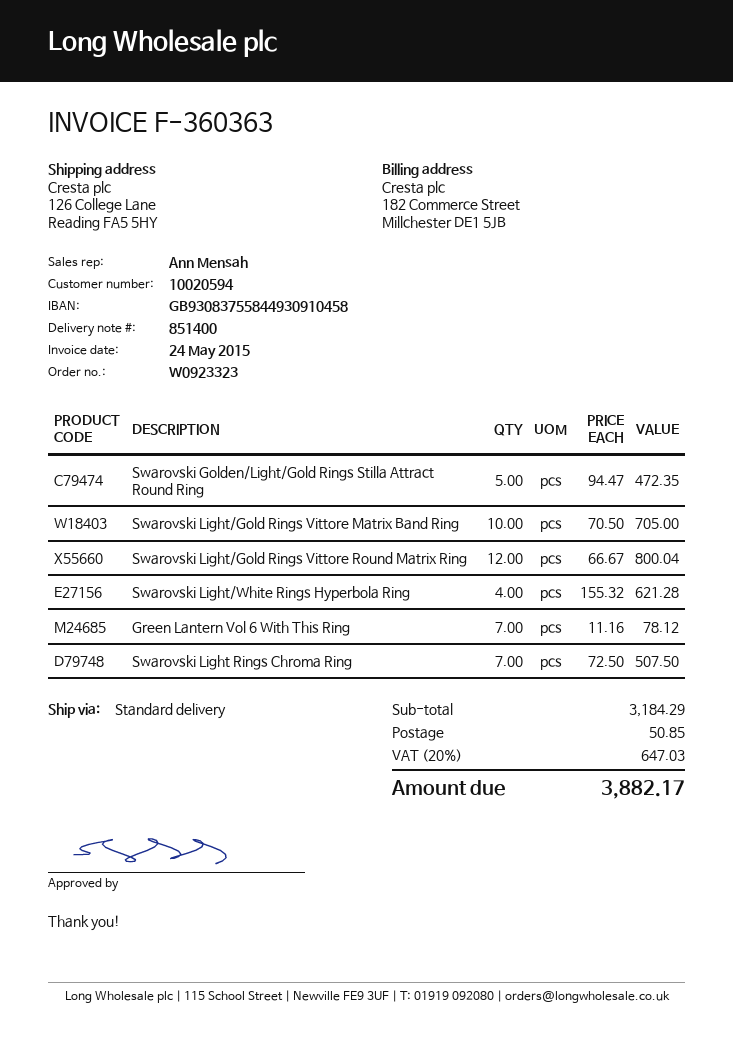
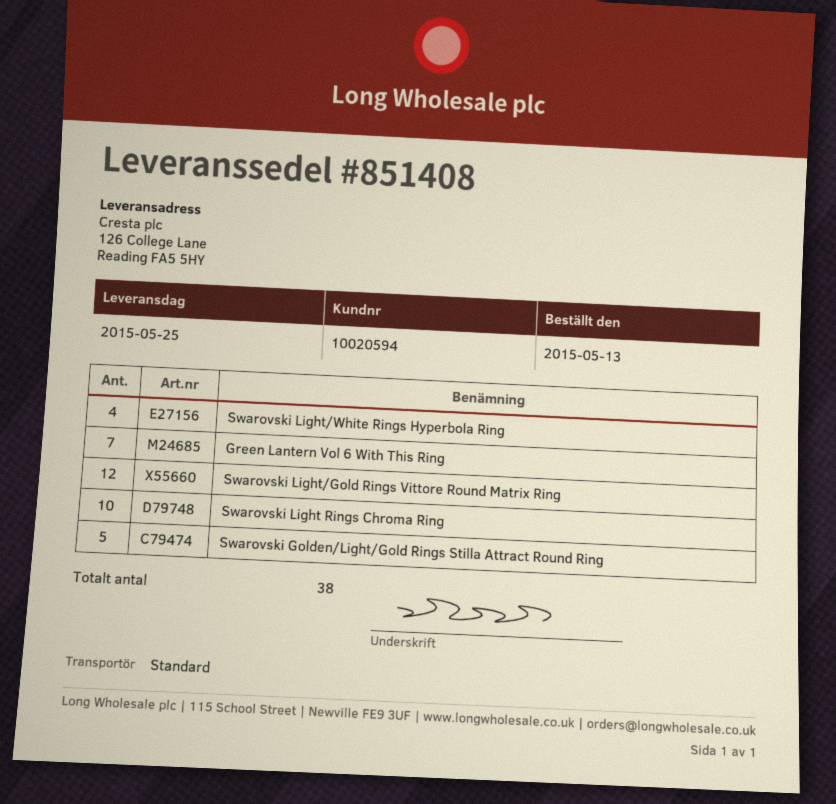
delivery note number: 851400 -> 851408
Swarovski Light/Gold Rings Vittore Matrix Band Ring: 10 -> none
Swarovski Light Rings Chroma Ring: 7 -> 10

